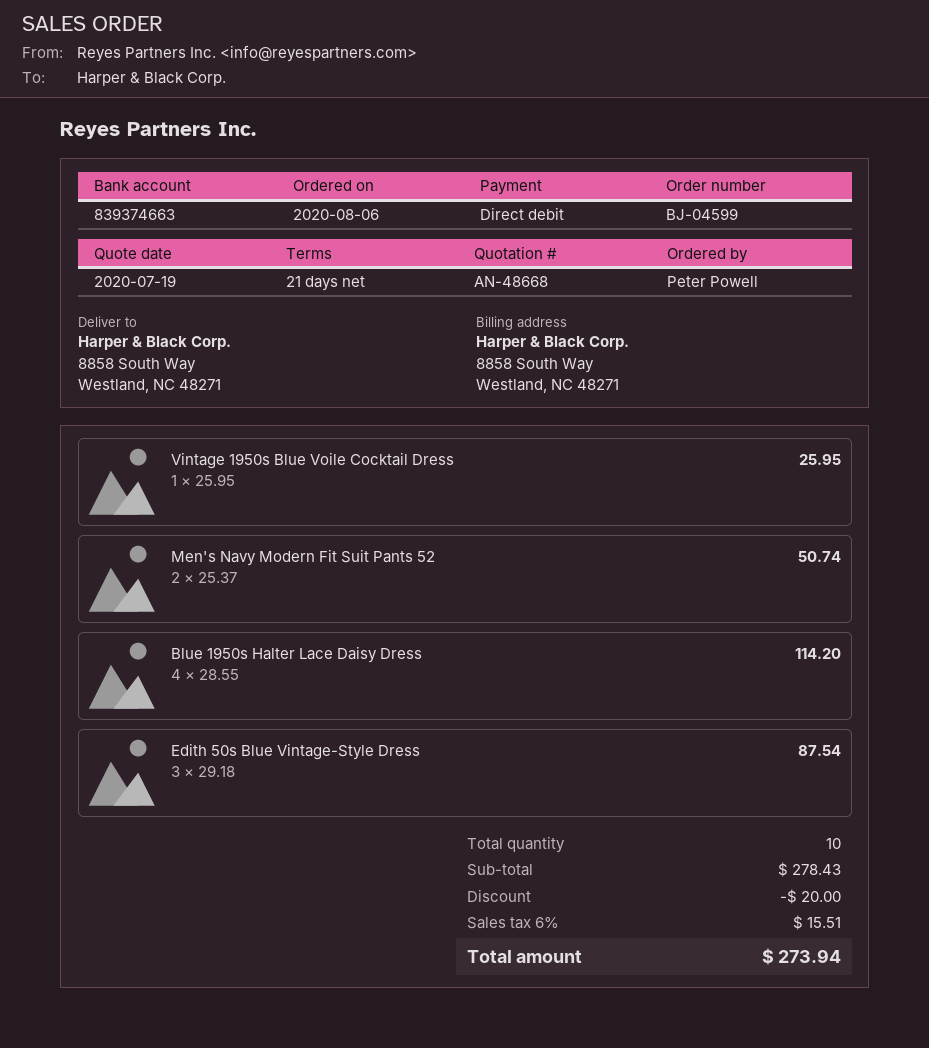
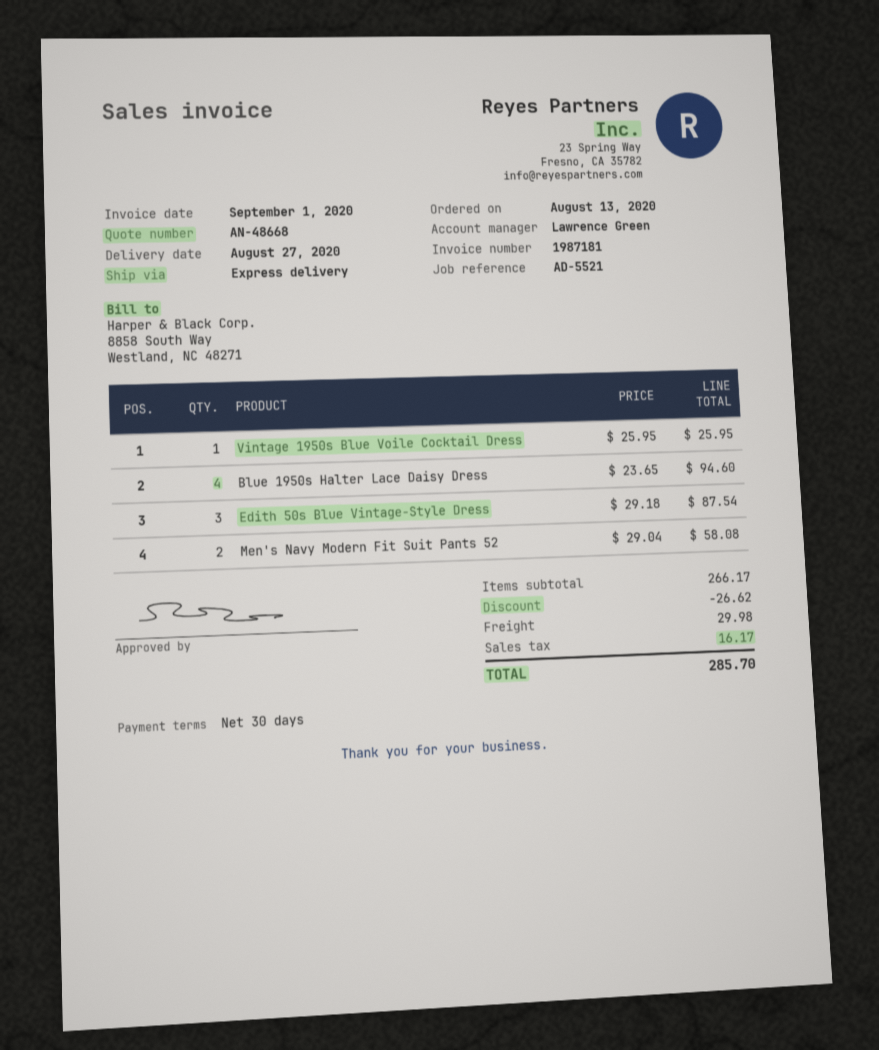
order date: 2020-08-06 -> 2020-08-13
payment terms: 21 days -> 30 days
Men's Navy Modern Fit Suit Pants 52: 2 x 25.37 = 50.74 -> 2 x 29.04 = 58.08
Blue 1950s Halter Lace Daisy Dress: 4 x 28.55 = 114.20 -> 4 x 23.65 = 94.60
subtotal: 278.43 -> 266.17
discount: 20.00 -> 26.62
shipping: none -> 29.98
tax: 15.51 -> 16.17
total: 273.94 -> 285.70

